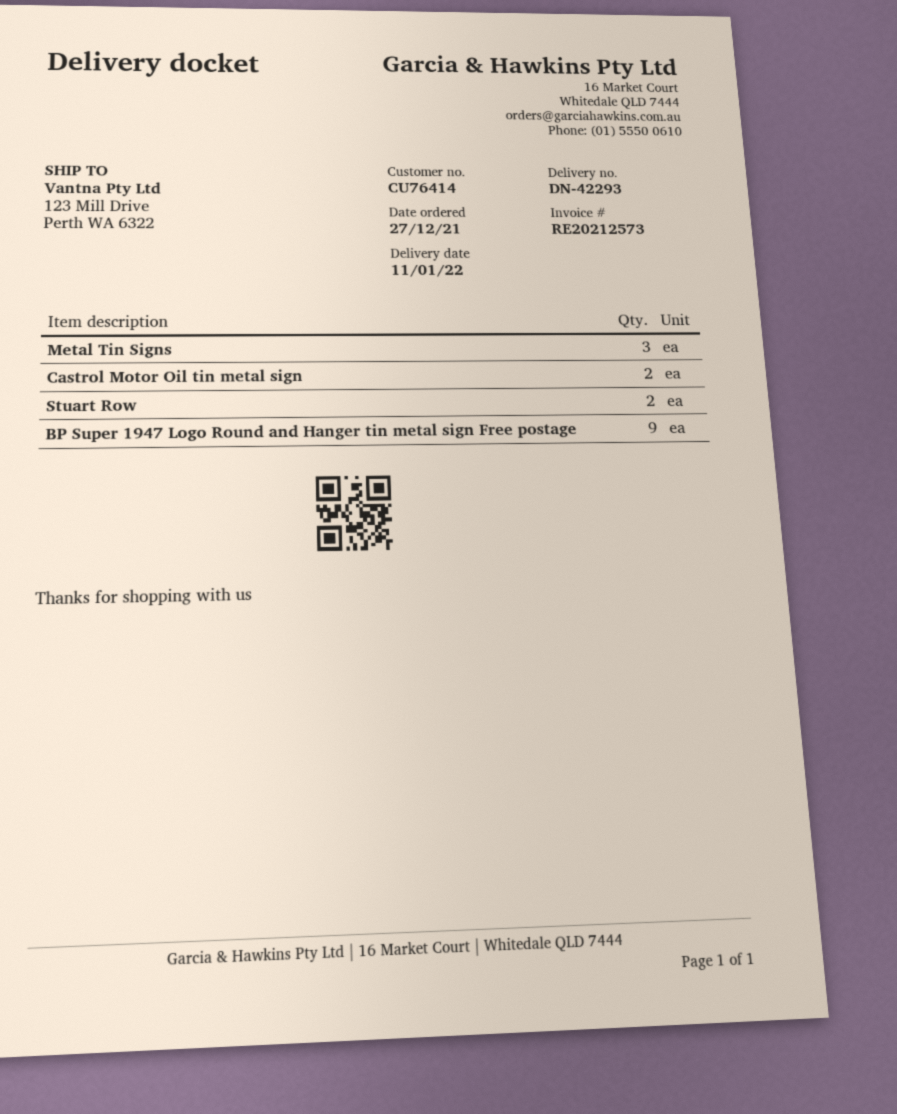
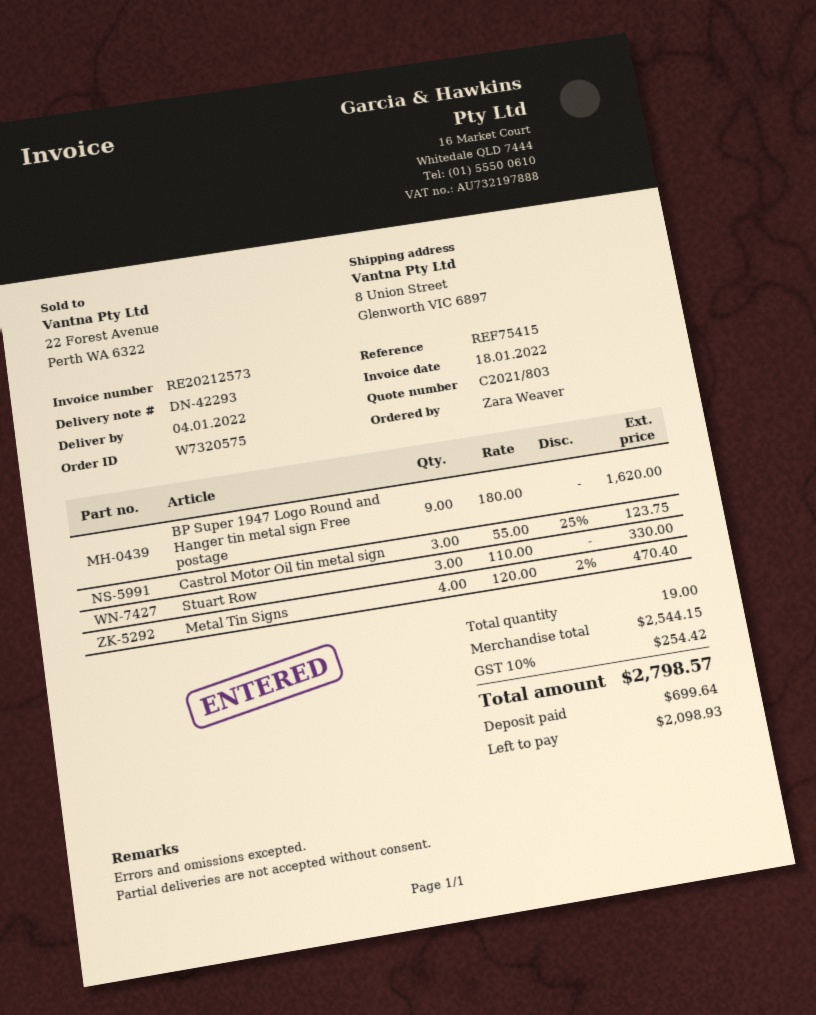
delivery date: 2022-01-11 -> 2022-01-04
ship to: 123 Mill Drive, Perth WA 6322 -> 8 Union Street, Glenworth VIC 6897
Metal Tin Signs: 3 -> 4
Castrol Motor Oil tin metal sign: 2 -> 3
Stuart Row: 2 -> 3

